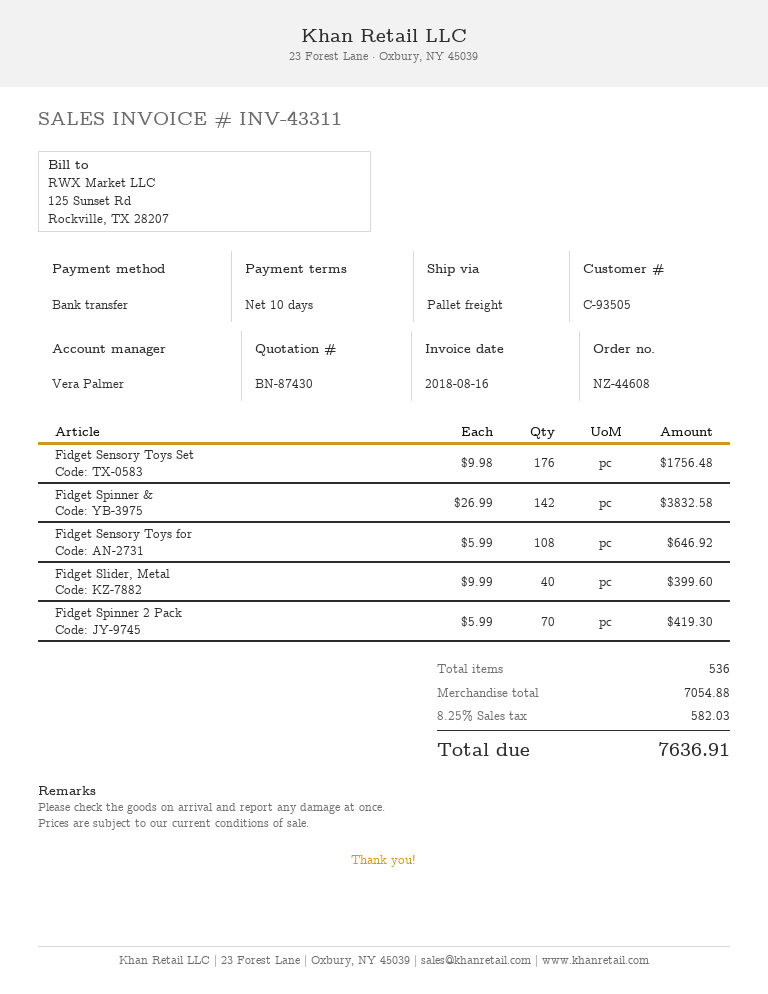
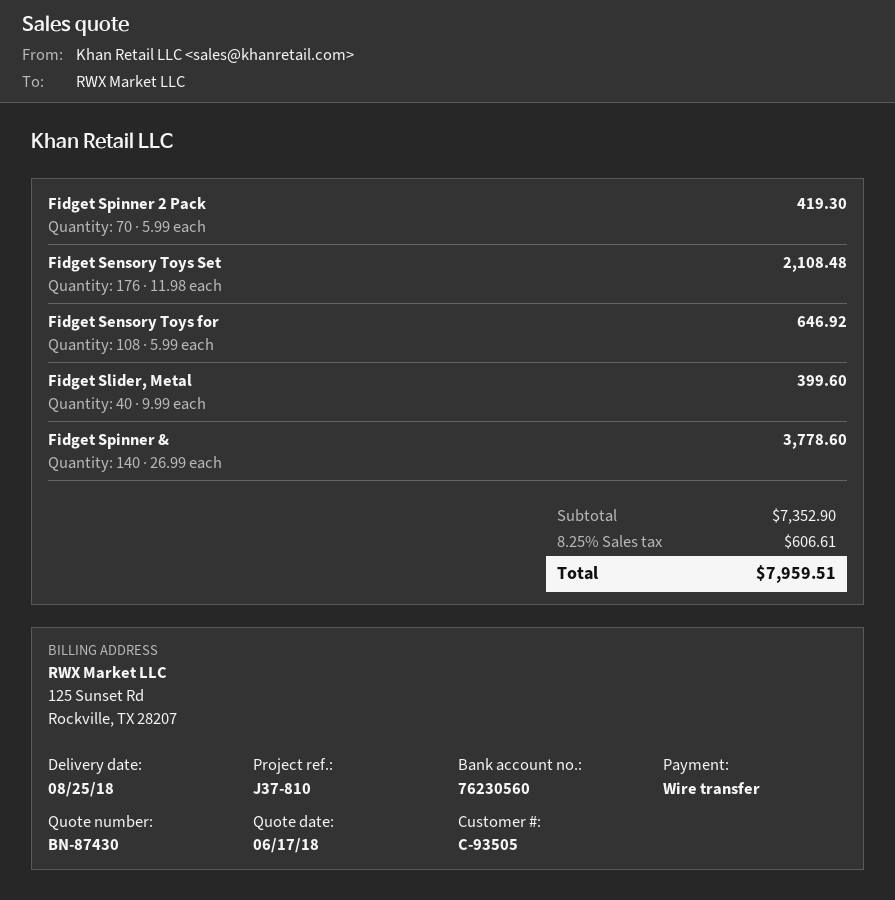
Fidget Sensory Toys Set: 176 x 9.98 = 1756.48 -> 176 x 11.98 = 2108.48
Fidget Spinner &: 142 x 26.99 = 3832.58 -> 140 x 26.99 = 3778.60
subtotal: 7054.88 -> 7352.90
tax: 8.25% = 582.03 -> 8.25% = 606.61
total: 7636.91 -> 7959.51

